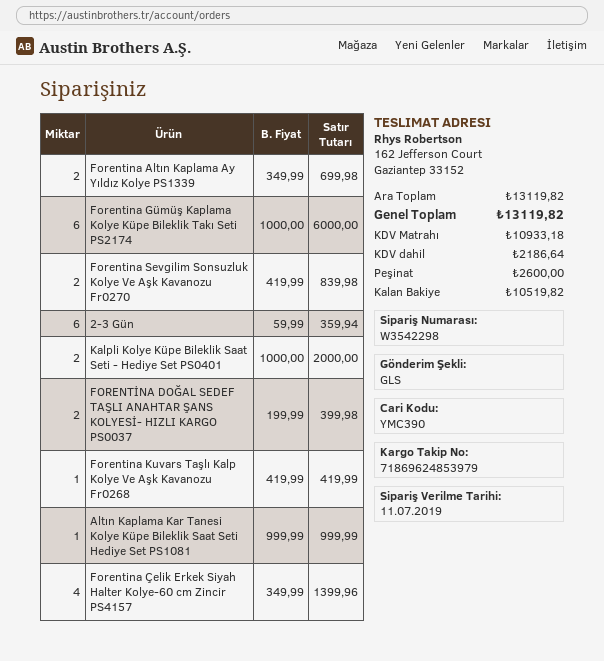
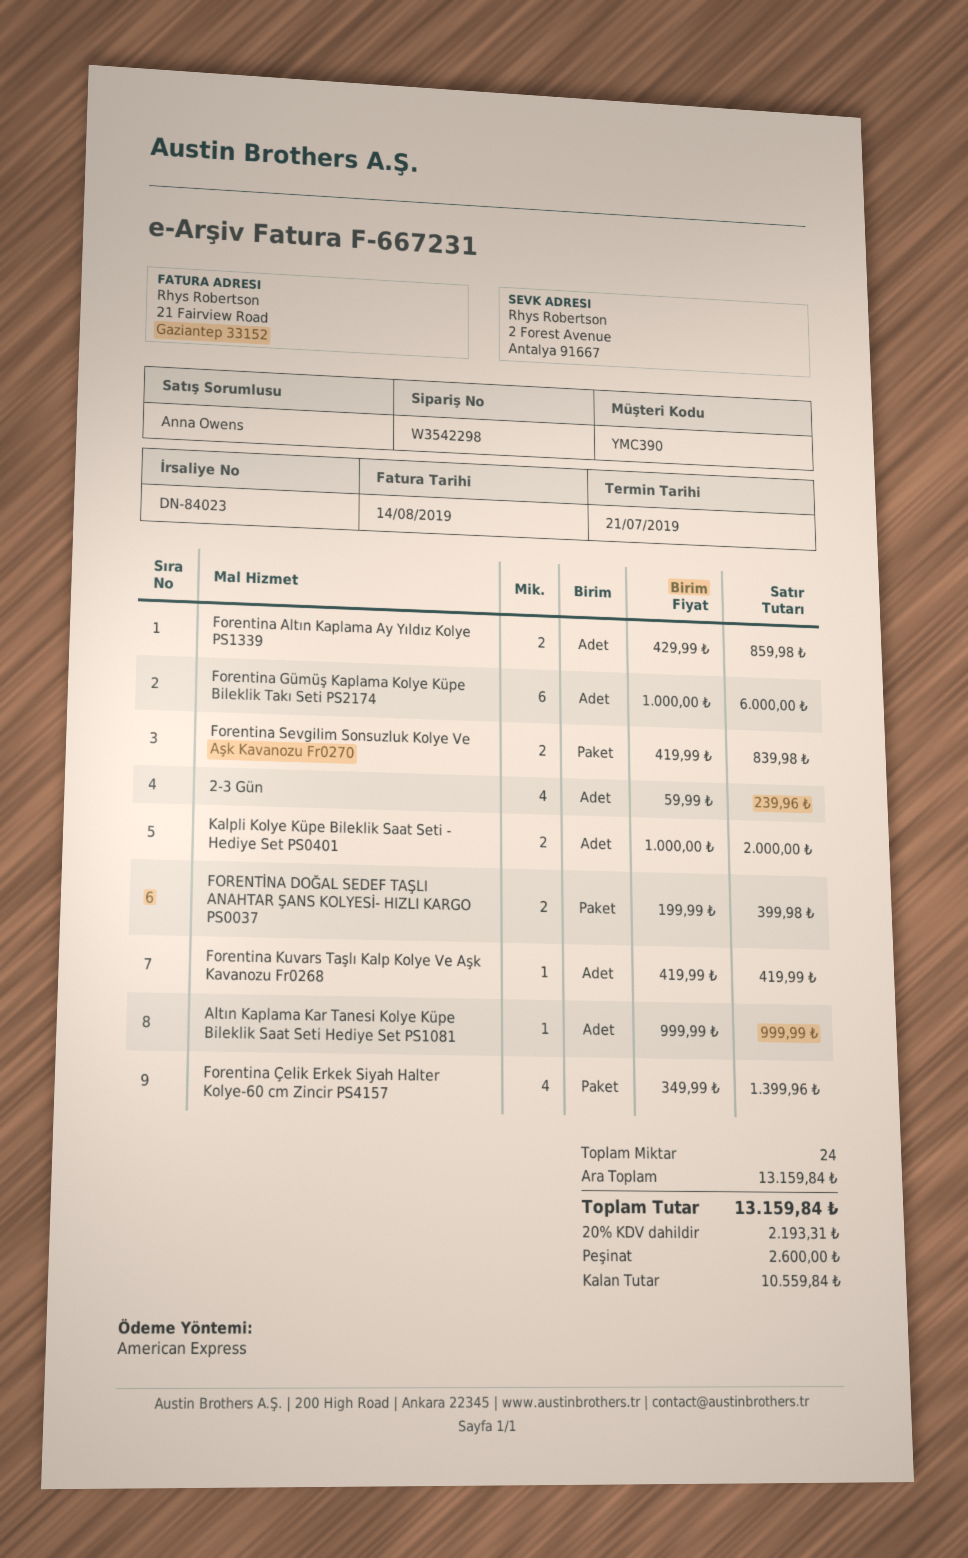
ship to: 162 Jefferson Court, Gaziantep 33152 -> 2 Forest Avenue, Antalya 91667
Forentina Altın Kaplama Ay Yıldız Kolye PS1339: 2 x 349.99 = 699.98 -> 2 x 429.99 = 859.98
2-3 Gün: 6 x 59.99 = 359.94 -> 4 x 59.99 = 239.96
subtotal: 13119.82 -> 13159.84
tax: 2186.64 -> 2193.31
total: 13119.82 -> 13159.84
balance: 10519.82 -> 10559.84

